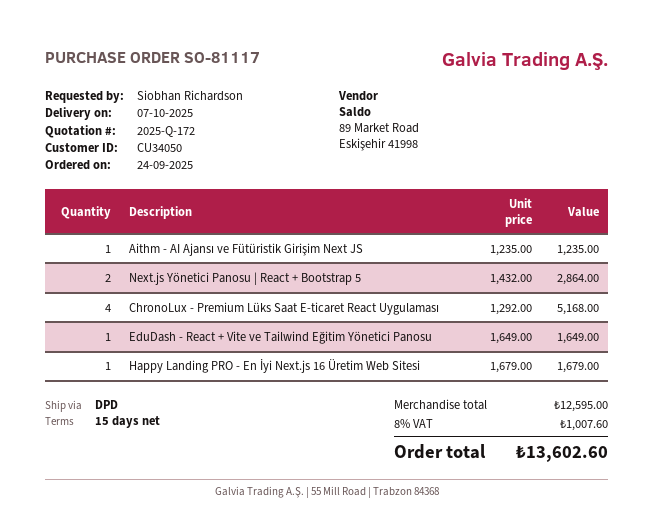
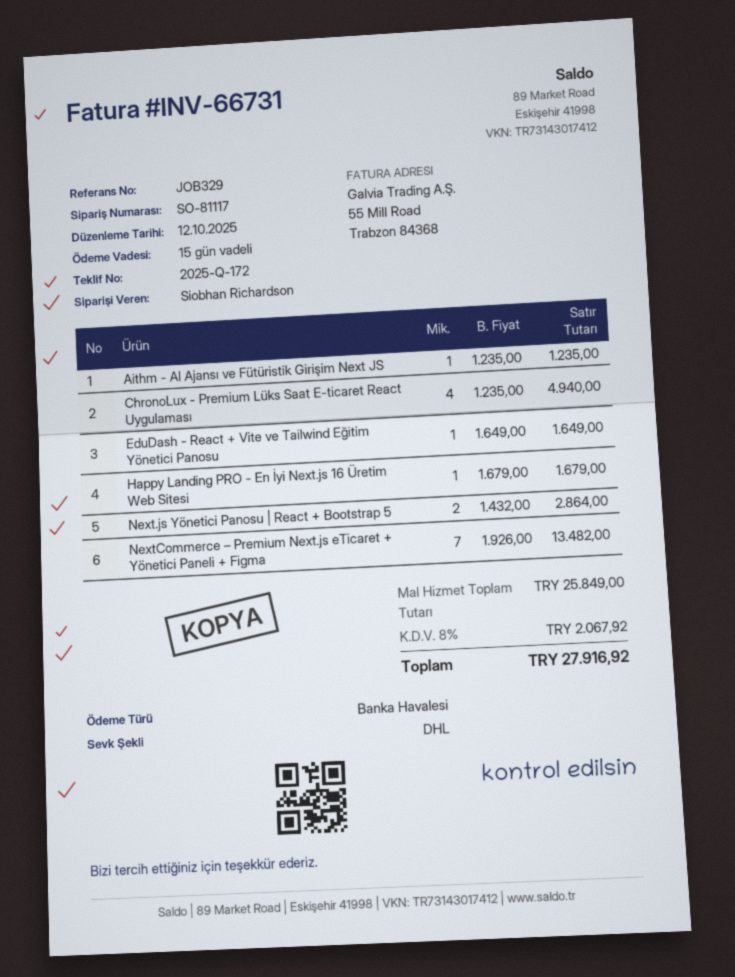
shipping method: DPD -> DHL
ChronoLux - Premium Lüks Saat E-ticaret React Uygulaması: 4 x 1292.00 = 5168.00 -> 4 x 1235.00 = 4940.00
NextCommerce – Premium Next.js eTicaret + Yönetici Paneli + Figma: none -> 7 x 1926.00 = 13482.00
subtotal: 12595.00 -> 25849.00
tax: 8% = 1007.60 -> 8% = 2067.92
total: 13602.60 -> 27916.92

